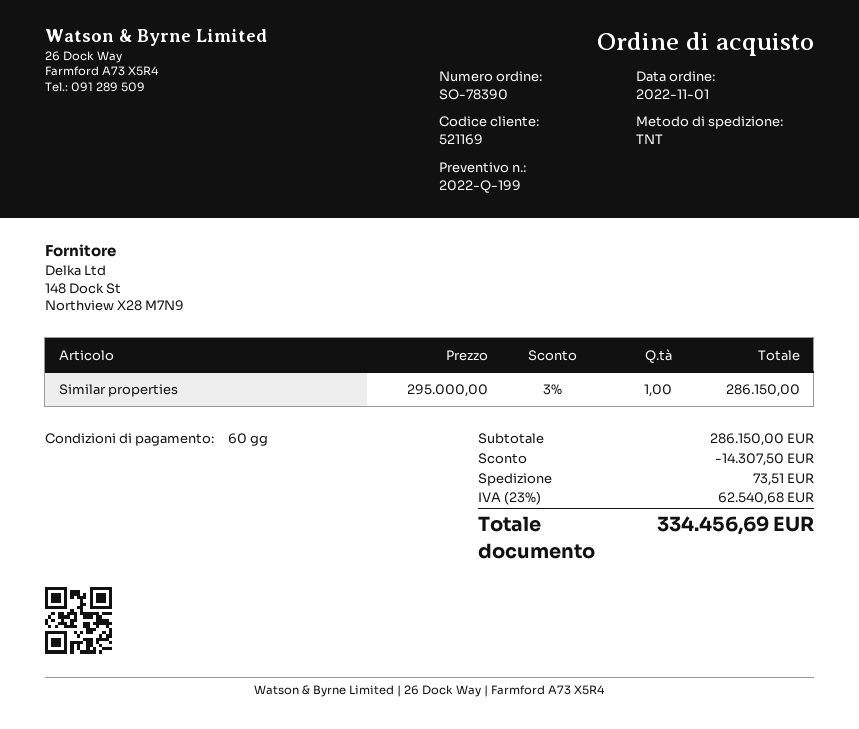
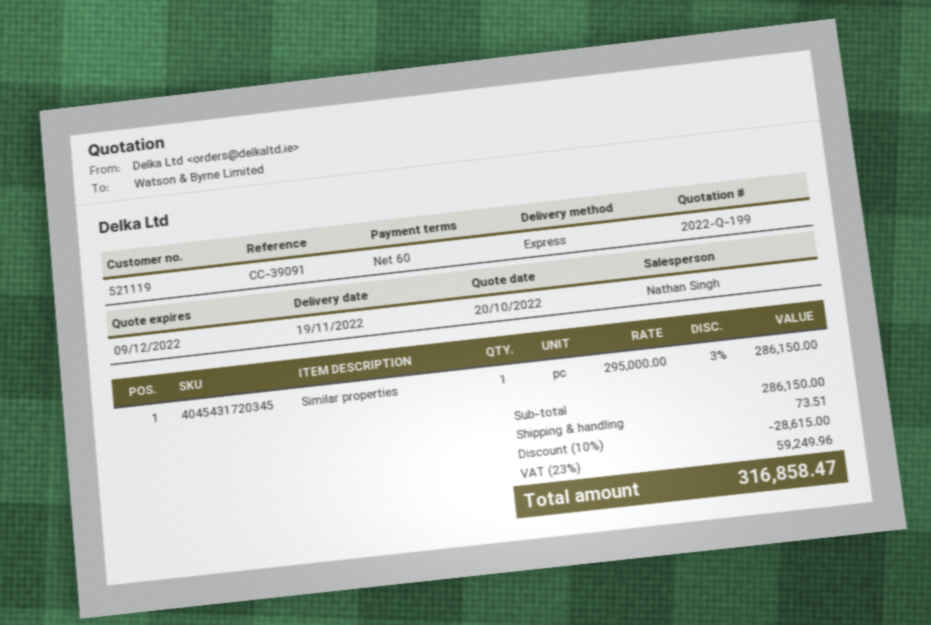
customer number: 521169 -> 521119
shipping method: TNT -> express
discount: 14307.50 -> 28615.00
tax: 23% = 62540.68 -> 23% = 59249.96
total: 334456.69 -> 316858.47

